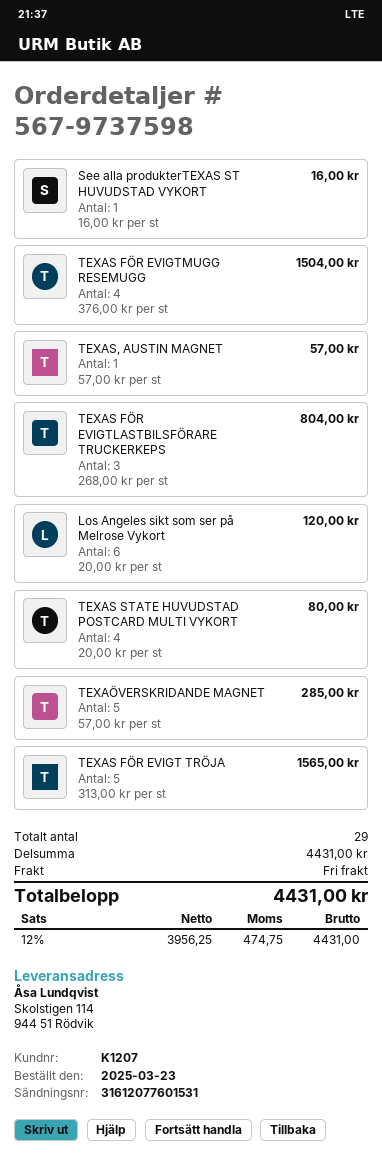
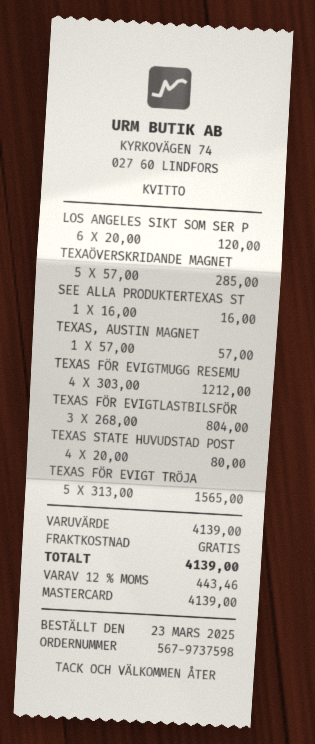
TEXAS FÖR EVIGTMUGG RESEMUGG: 4 x 376.00 = 1504.00 -> 4 x 303.00 = 1212.00
subtotal: 4431.00 -> 4139.00
tax: 12% = 474.75 -> 12% = 443.46
total: 4431.00 -> 4139.00

